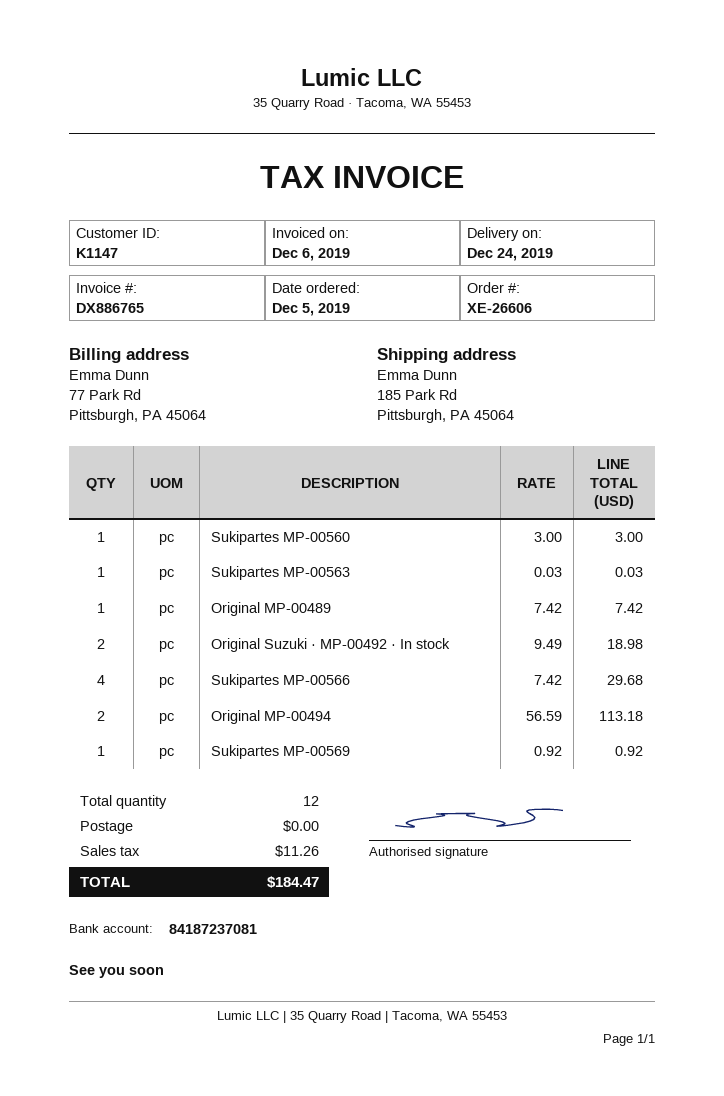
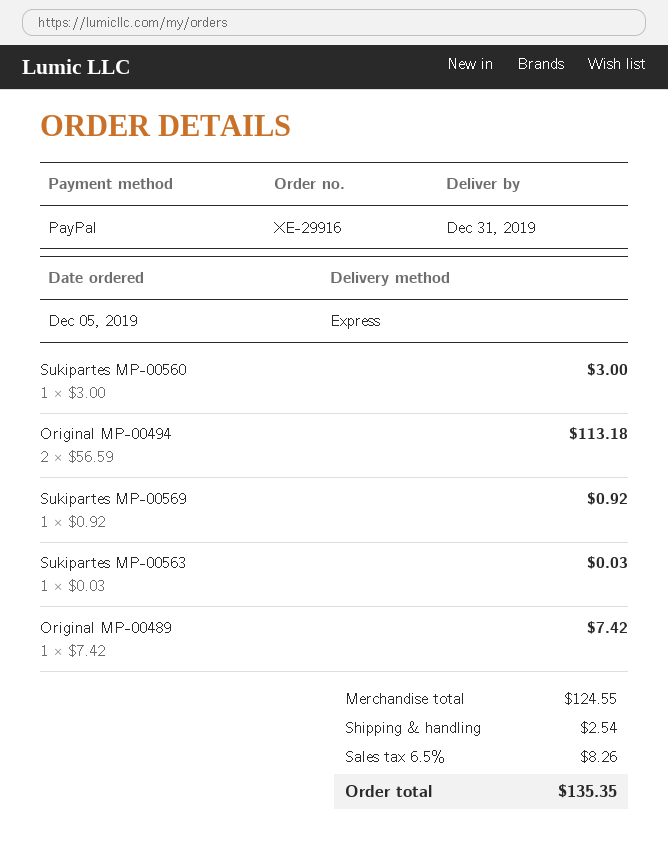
order number: XE-26606 -> XE-29916
delivery date: 2019-12-24 -> 2019-12-31
Original Suzuki · MP-00492 · In stock: 2 x 9.49 = 18.98 -> none
Sukipartes MP-00566: 4 x 7.42 = 29.68 -> none
shipping: 0.00 -> 2.54
tax: 11.26 -> 8.26
total: 184.47 -> 135.35

